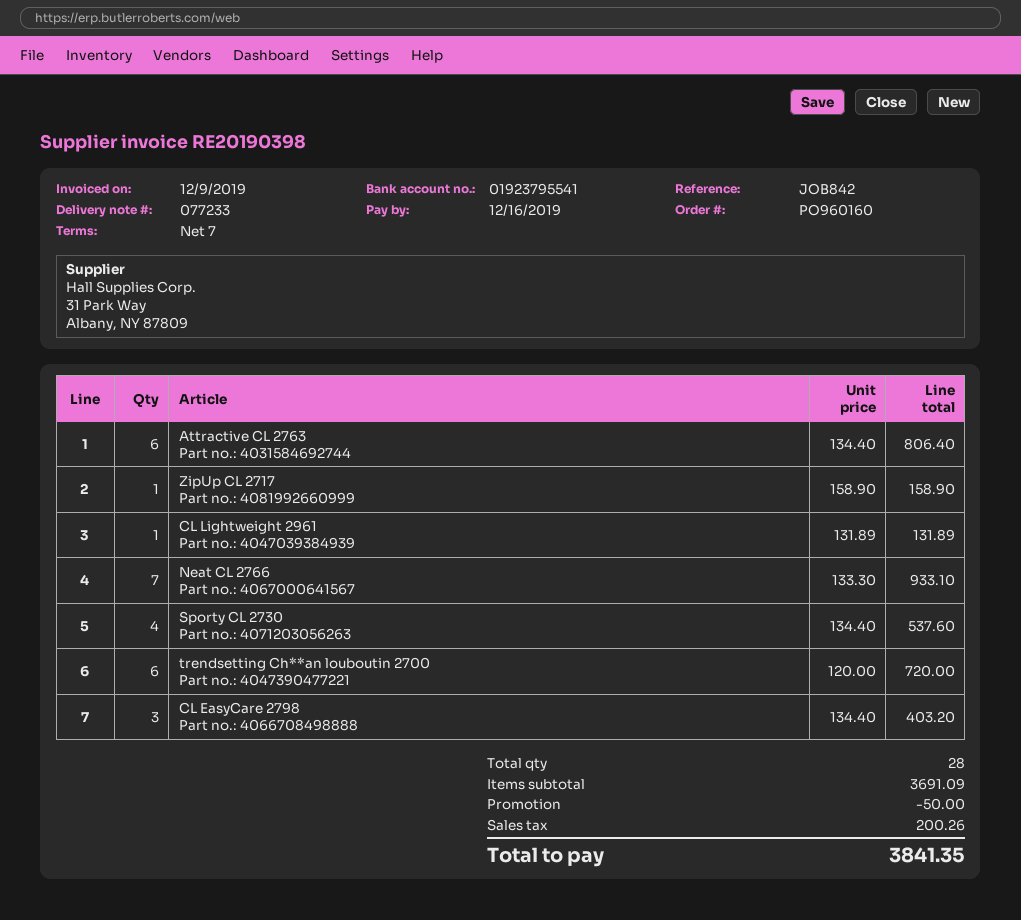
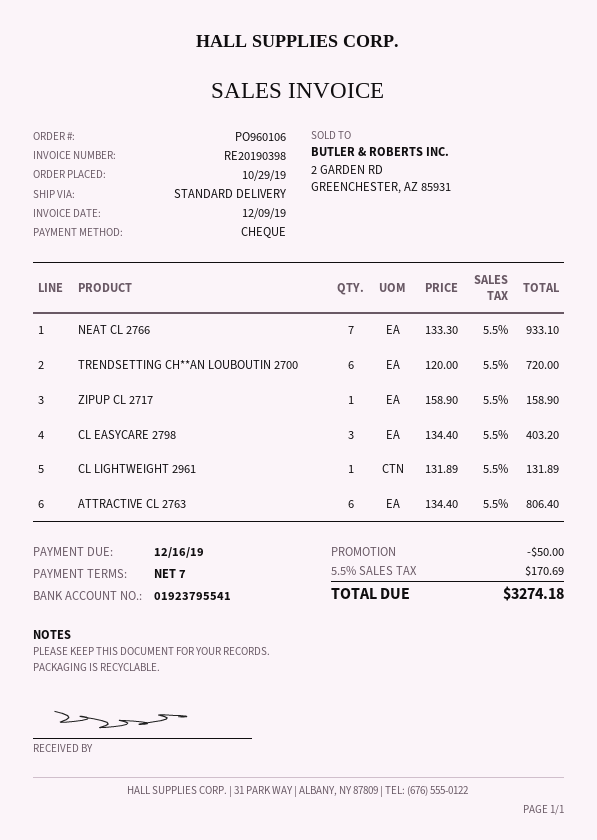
order number: PO960160 -> PO960106
Sporty CL 2730: 4 x 134.40 = 537.60 -> none
tax: 200.26 -> 170.69
total: 3841.35 -> 3274.18

